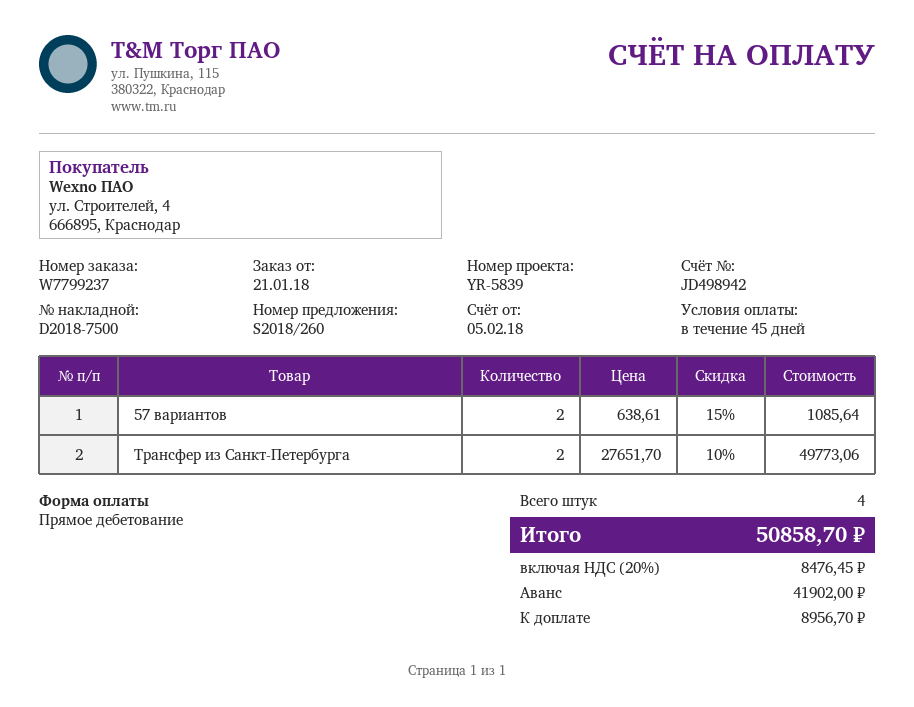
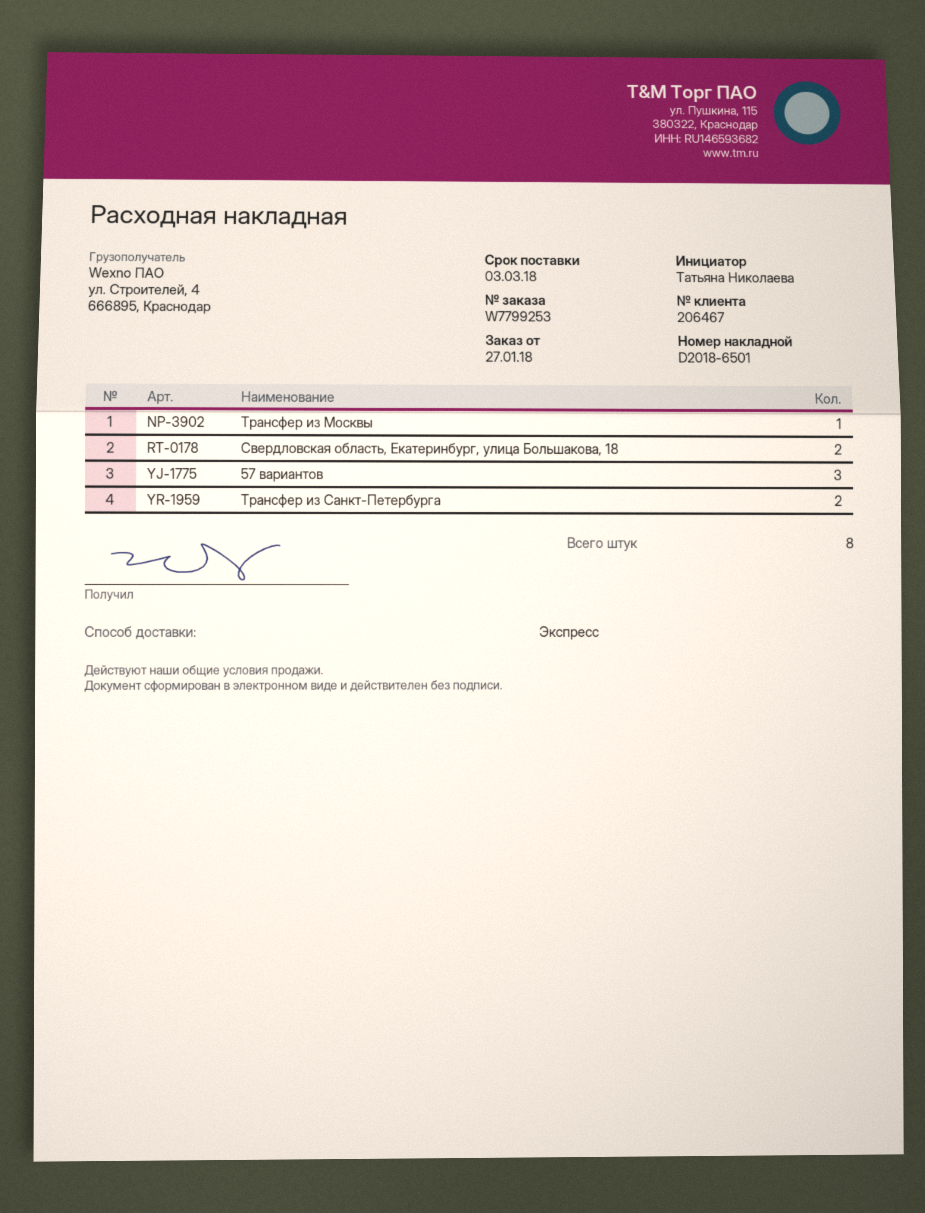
order number: W7799237 -> W7799253
order date: 2018-01-21 -> 2018-01-27
delivery note number: D2018-7500 -> D2018-6501
57 вариантов: 2 -> 3
Трансфер из Москвы: none -> 1
Свердловская область, Екатеринбург, улица Большакова, 18: none -> 2
total quantity: 4 -> 8

